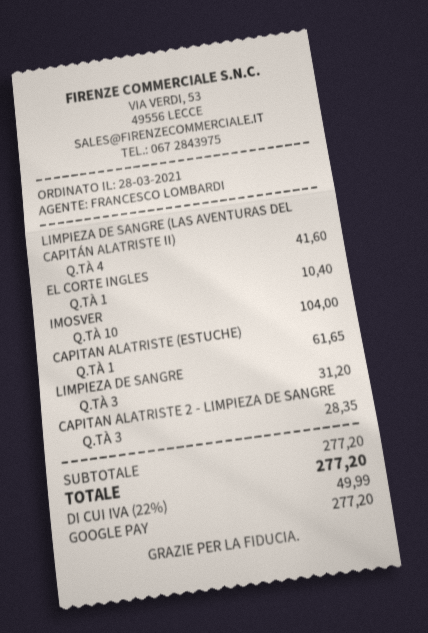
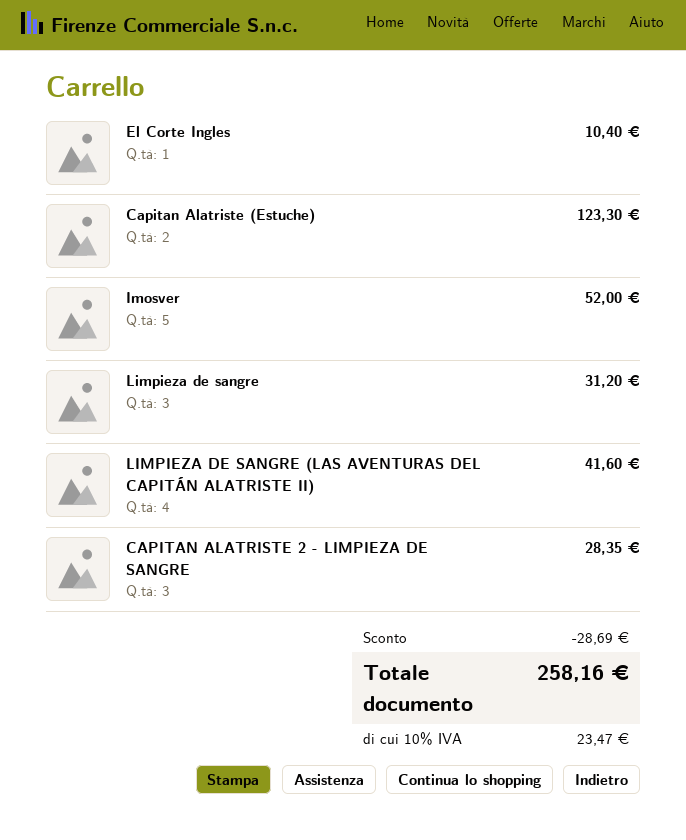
IMOSVER: 10 for 104.00 -> 5 for 52.00
CAPITAN ALATRISTE (ESTUCHE): 1 for 61.65 -> 2 for 123.30
discount: none -> 28.69
tax: 22% = 49.99 -> 10% = 23.47
total: 277.20 -> 258.16

